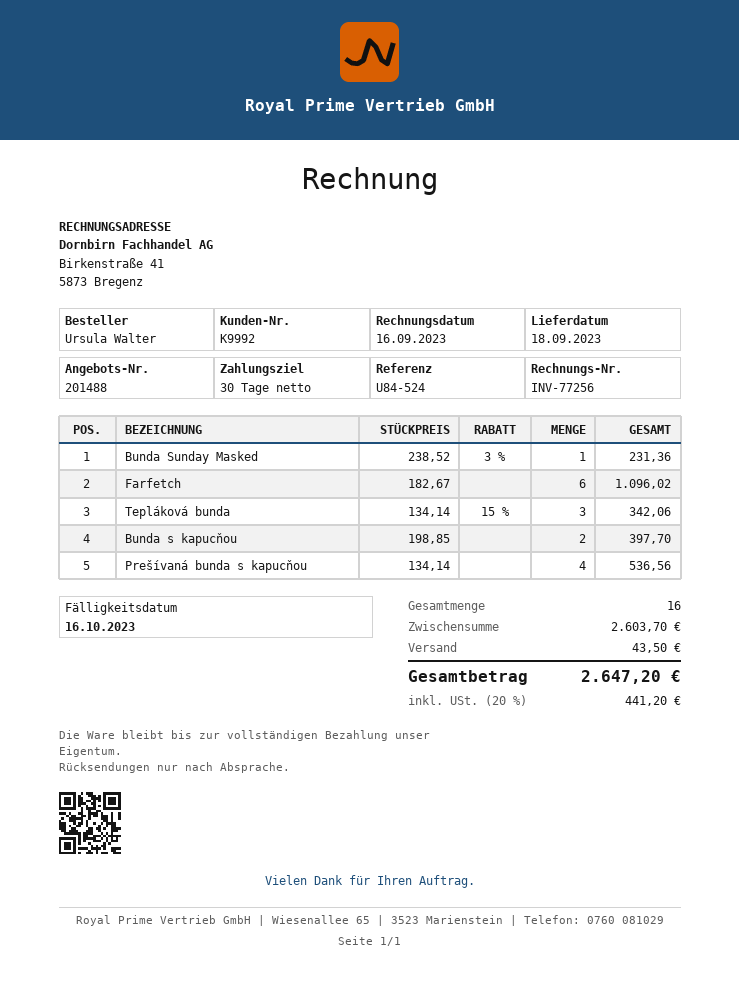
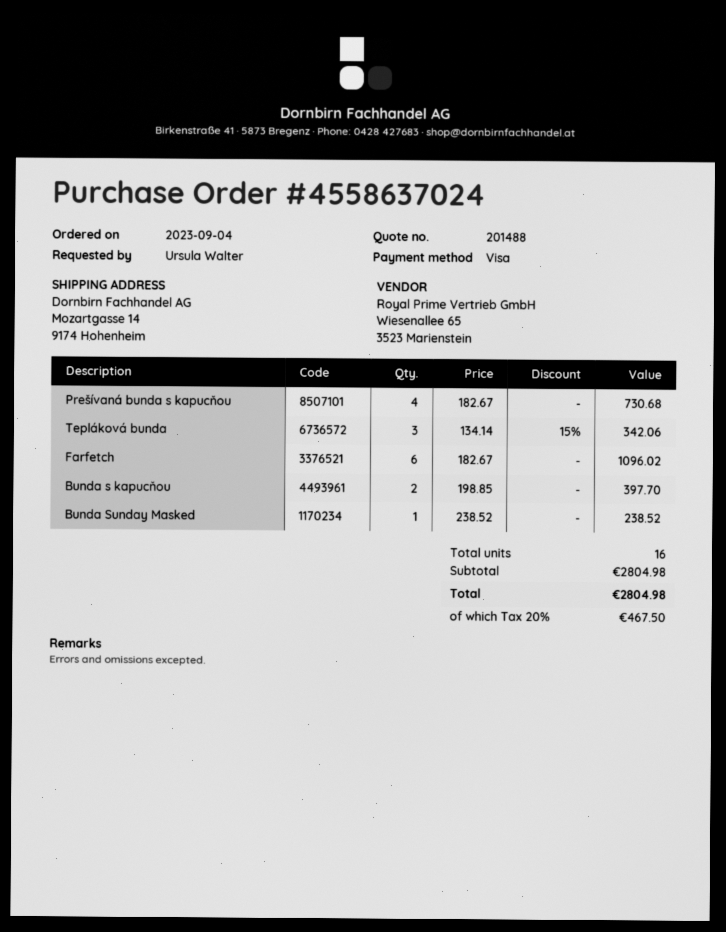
Bunda Sunday Masked: 1 x 238.52 - 3% = 231.36 -> 1 x 238.52 = 238.52
Prešívaná bunda s kapucňou: 4 x 134.14 = 536.56 -> 4 x 182.67 = 730.68
subtotal: 2603.70 -> 2804.98
shipping: 43.50 -> none
tax: 20% = 441.20 -> 20% = 467.50
total: 2647.20 -> 2804.98

